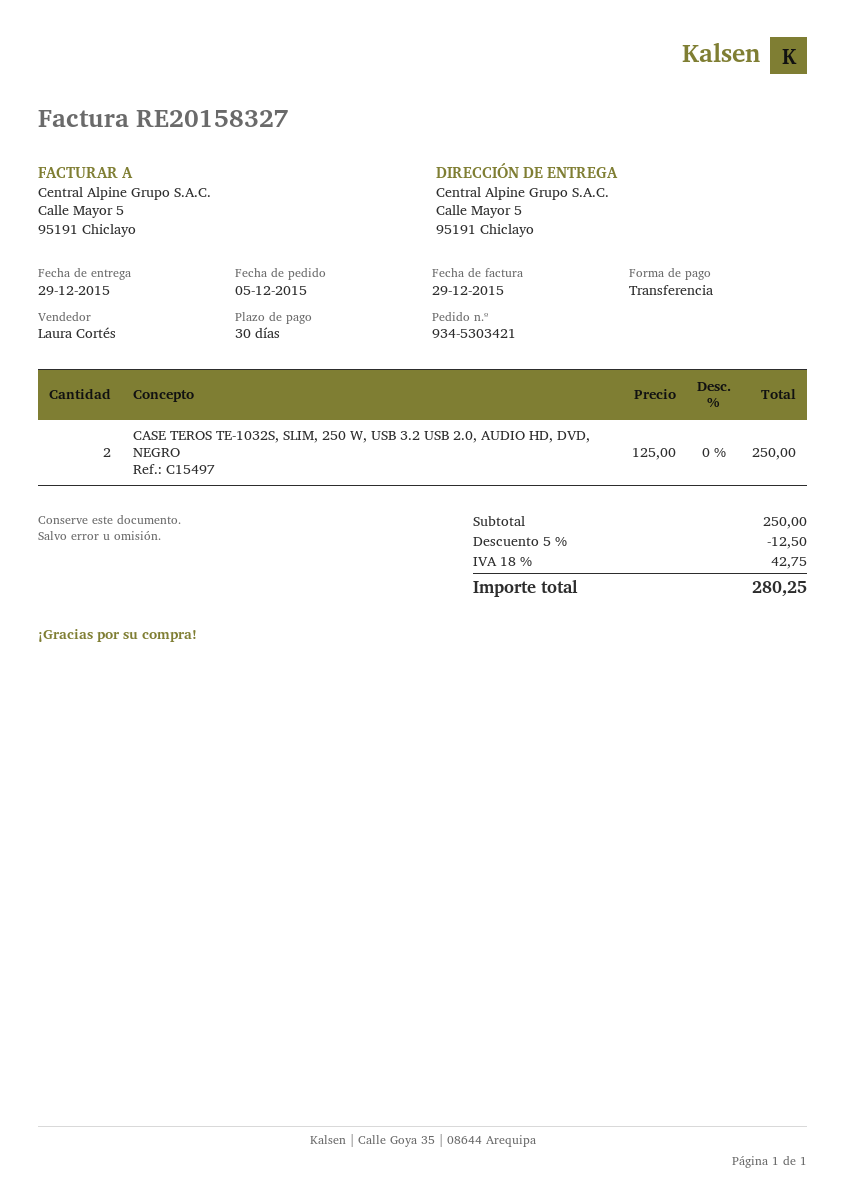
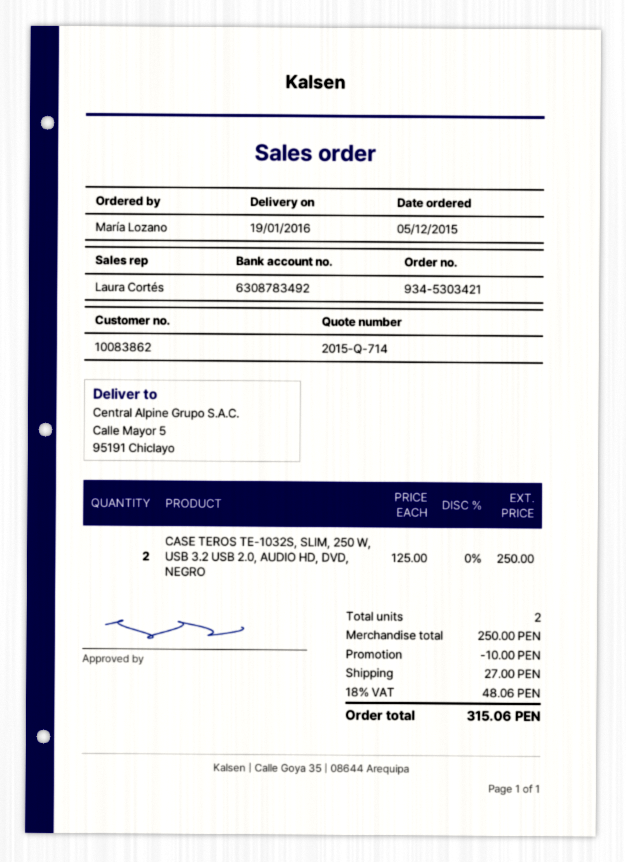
delivery date: 2015-12-29 -> 2016-01-19
discount: 12.50 -> 10.00
shipping: none -> 27.00
tax: 18% = 42.75 -> 18% = 48.06
total: 280.25 -> 315.06

